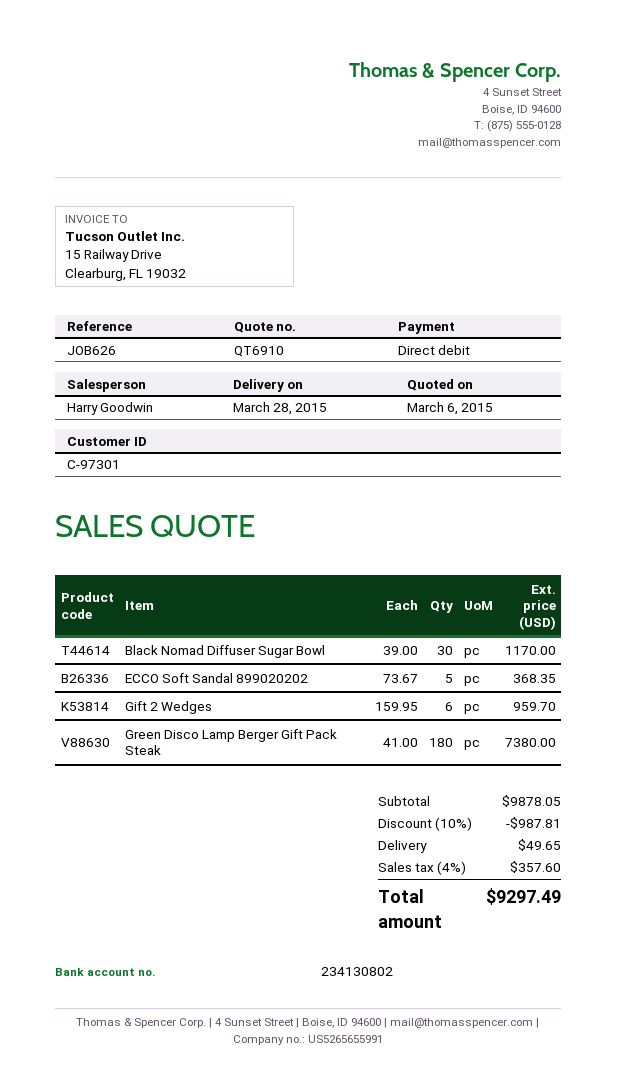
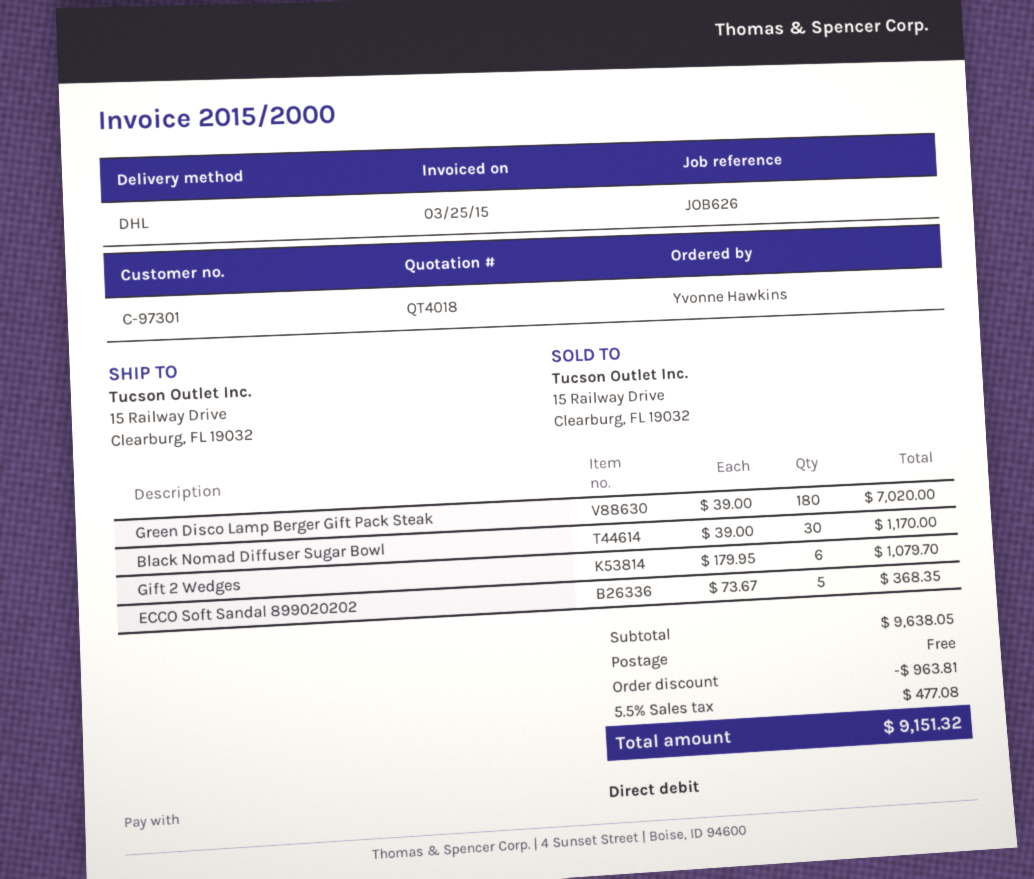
quote number: QT6910 -> QT4018
Gift 2 Wedges: 6 x 159.95 = 959.70 -> 6 x 179.95 = 1079.70
Green Disco Lamp Berger Gift Pack Steak: 180 x 41.00 = 7380.00 -> 180 x 39.00 = 7020.00
subtotal: 9878.05 -> 9638.05
discount: 987.81 -> 963.81
shipping: 49.65 -> 0.00
tax: 4% = 357.60 -> 5.5% = 477.08
total: 9297.49 -> 9151.32

